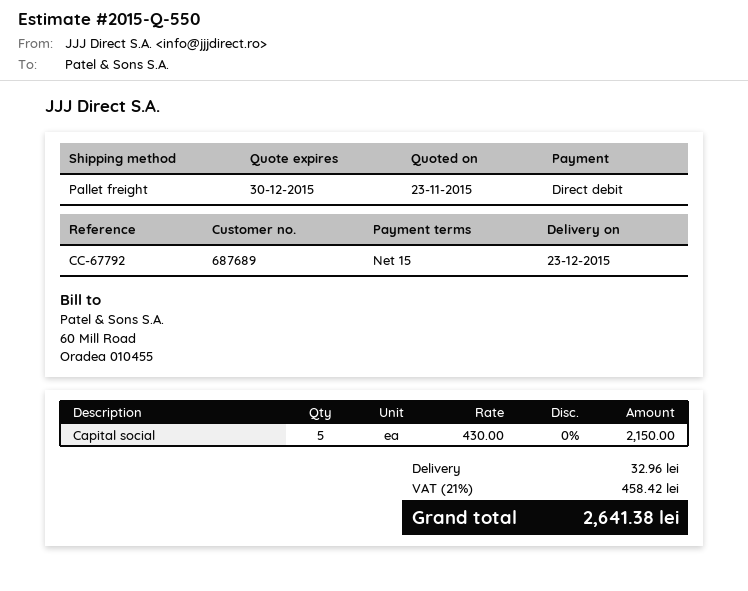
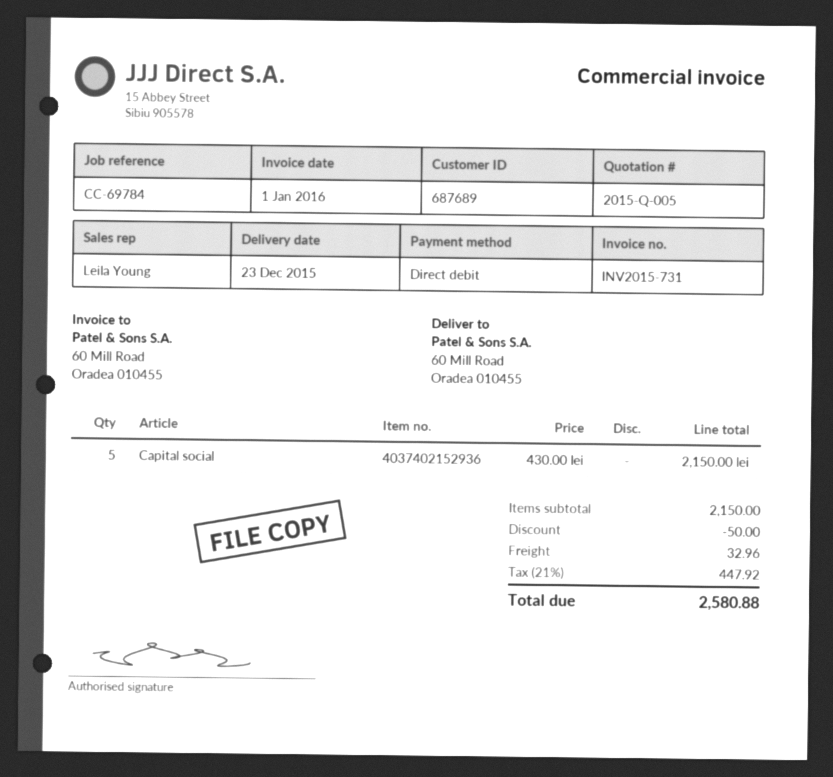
quote number: 2015-Q-550 -> 2015-Q-005
reference: CC-67792 -> CC-69784
discount: none -> 50.00
tax: 21% = 458.42 -> 21% = 447.92
total: 2641.38 -> 2580.88

